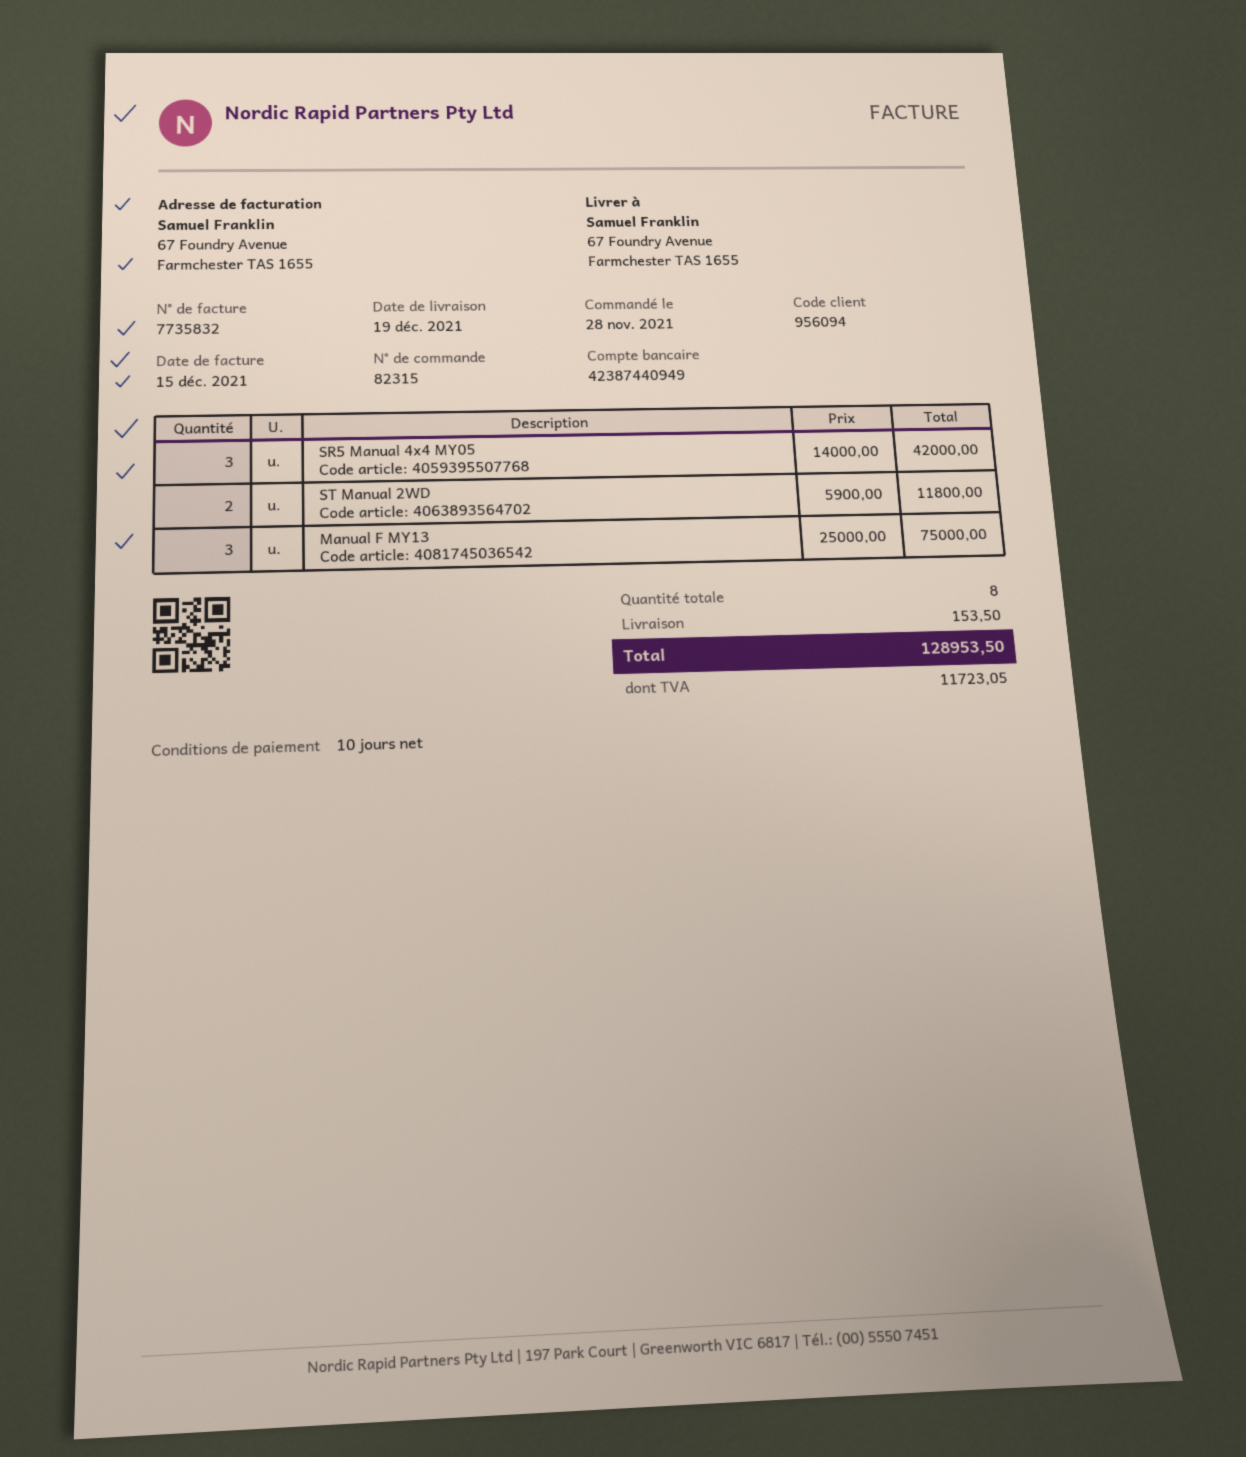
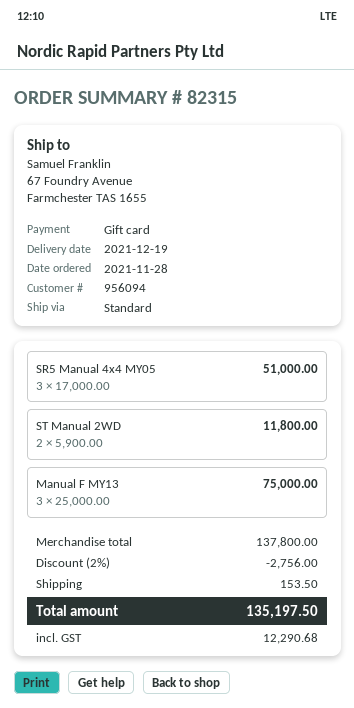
SR5 Manual 4x4 MY05: 3 x 14000.00 = 42000.00 -> 3 x 17000.00 = 51000.00
discount: none -> 2% = 2756.00
tax: 11723.05 -> 12290.68
total: 128953.50 -> 135197.50

